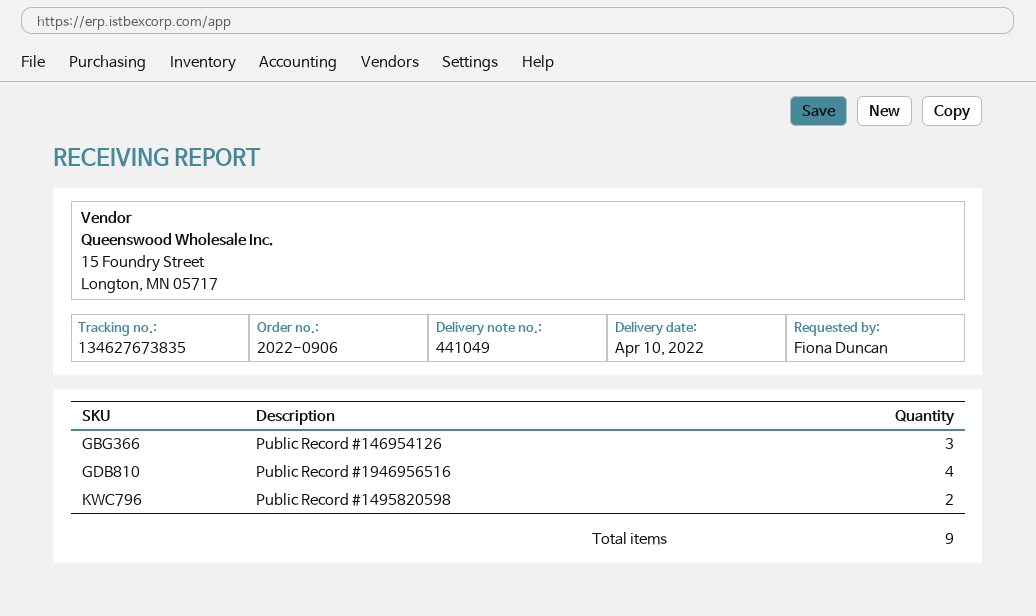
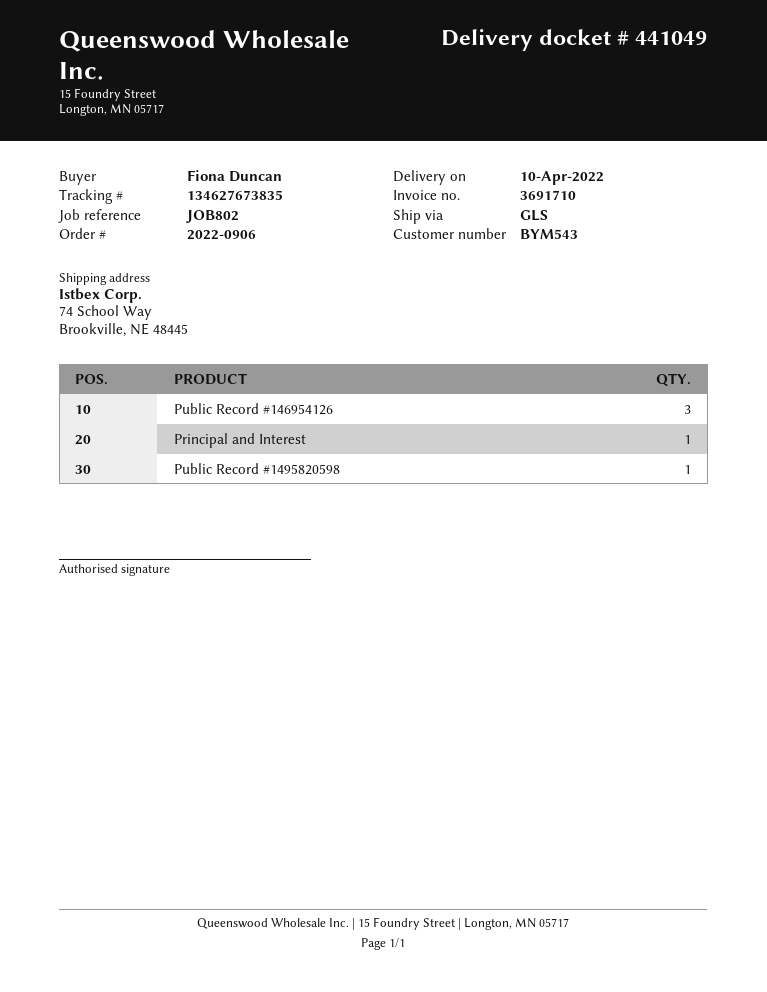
Public Record #1946956516: 4 -> none
Public Record #1495820598: 2 -> 1
Principal and Interest: none -> 1

